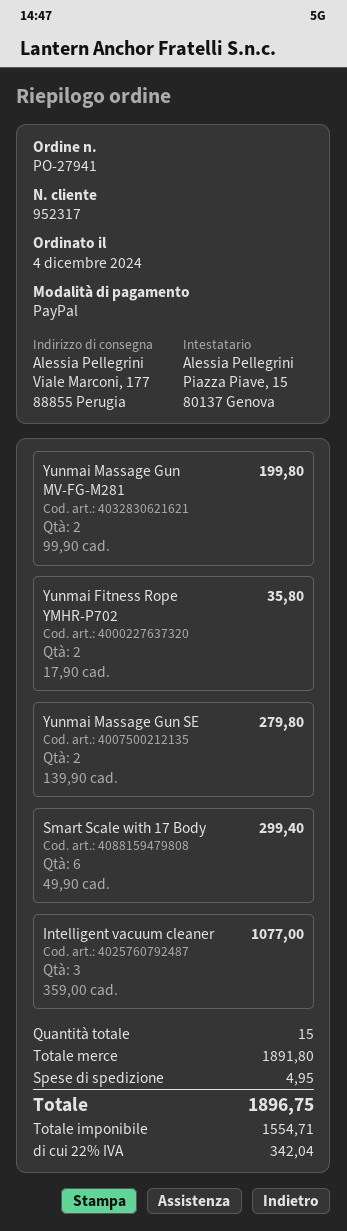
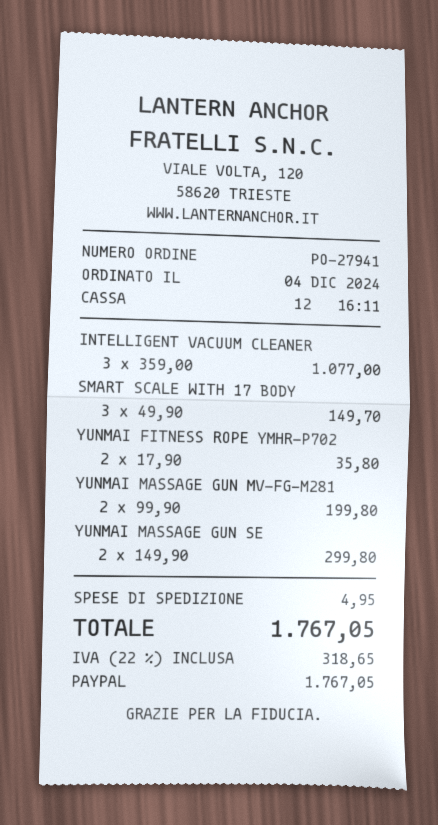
Yunmai Massage Gun SE: 2 x 139.90 = 279.80 -> 2 x 149.90 = 299.80
Smart Scale with 17 Body: 6 x 49.90 = 299.40 -> 3 x 49.90 = 149.70
tax: 22% = 342.04 -> 22% = 318.65
total: 1896.75 -> 1767.05

